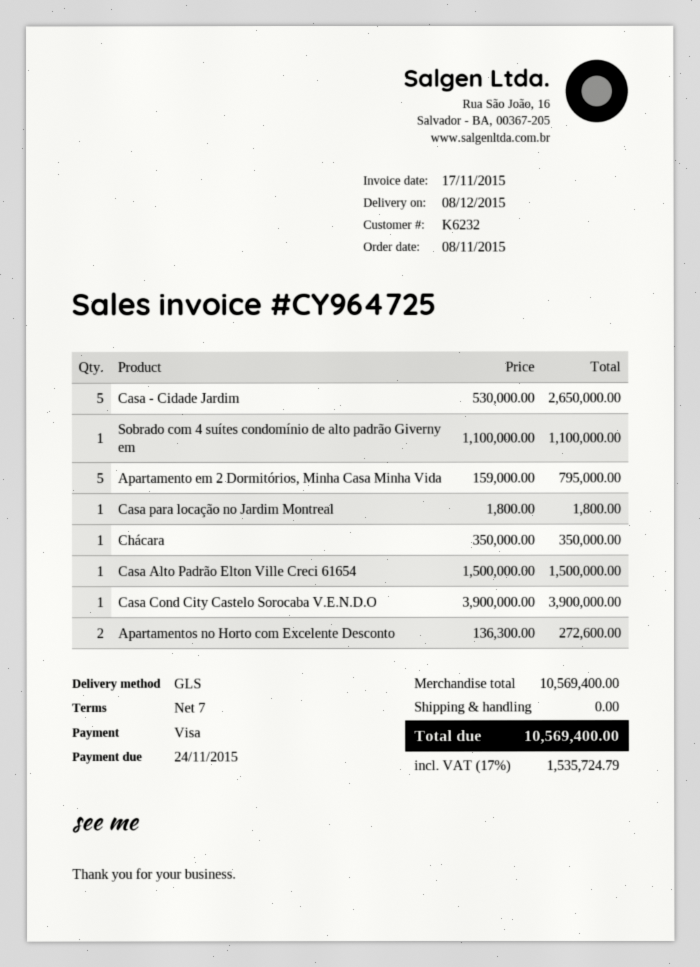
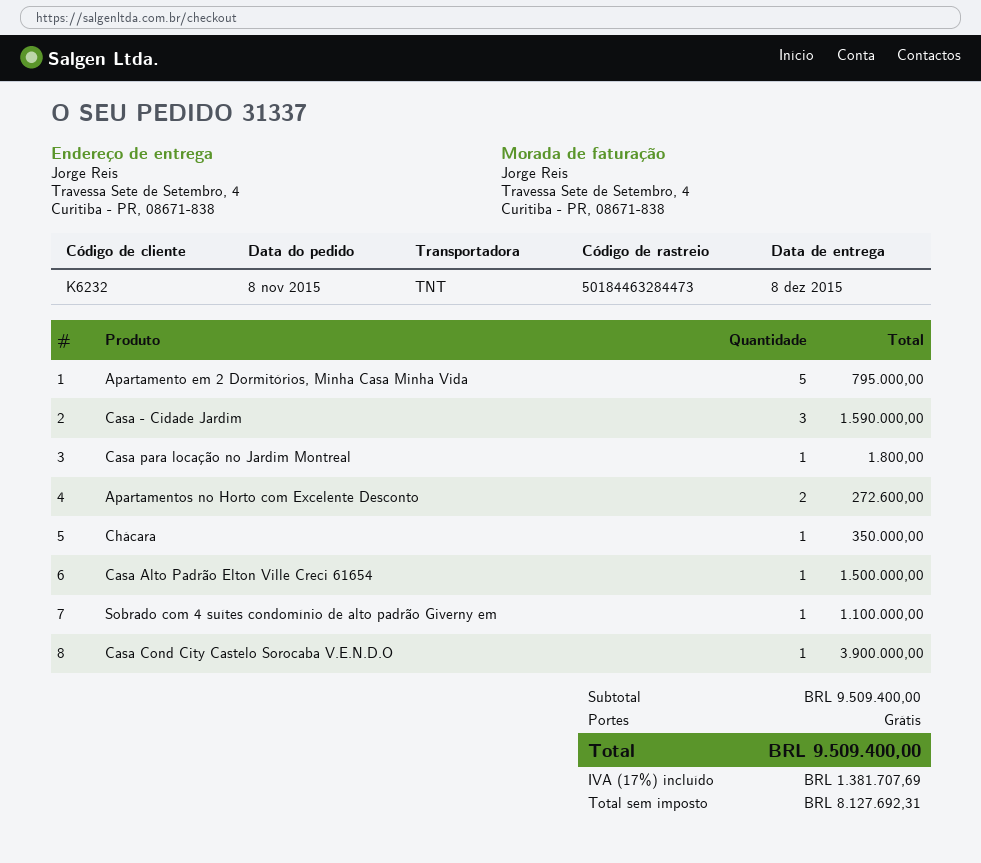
shipping method: GLS -> TNT
Casa - Cidade Jardim: 5 for 2650000.00 -> 3 for 1590000.00
subtotal: 10569400.00 -> 9509400.00
tax: 17% = 1535724.79 -> 17% = 1381707.69
total: 10569400.00 -> 9509400.00

